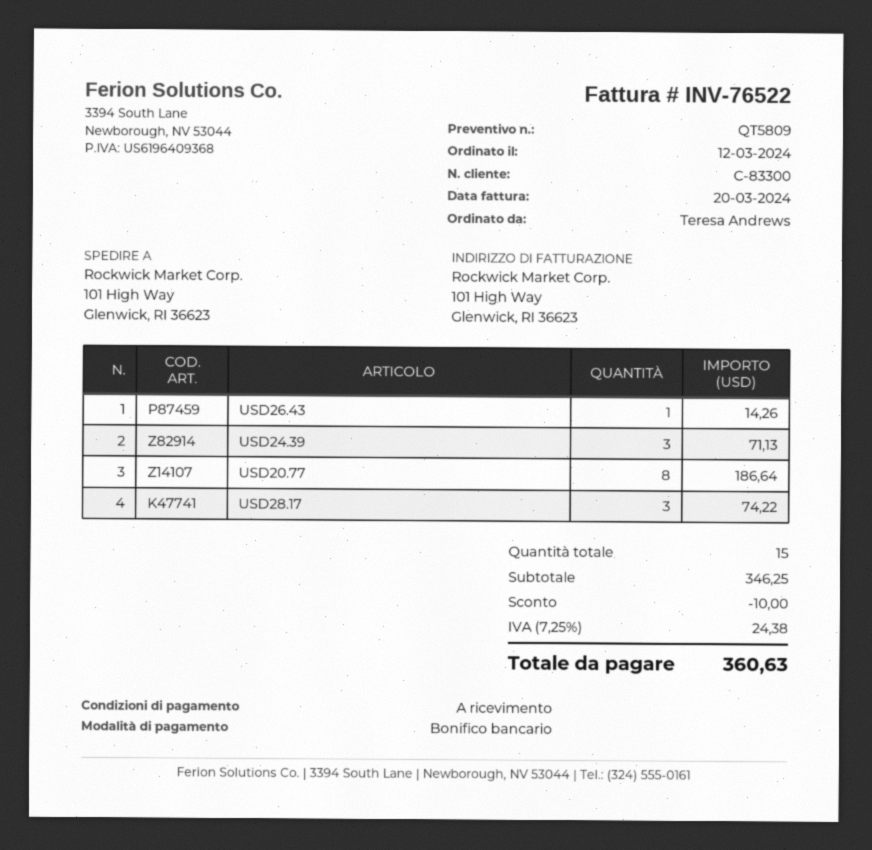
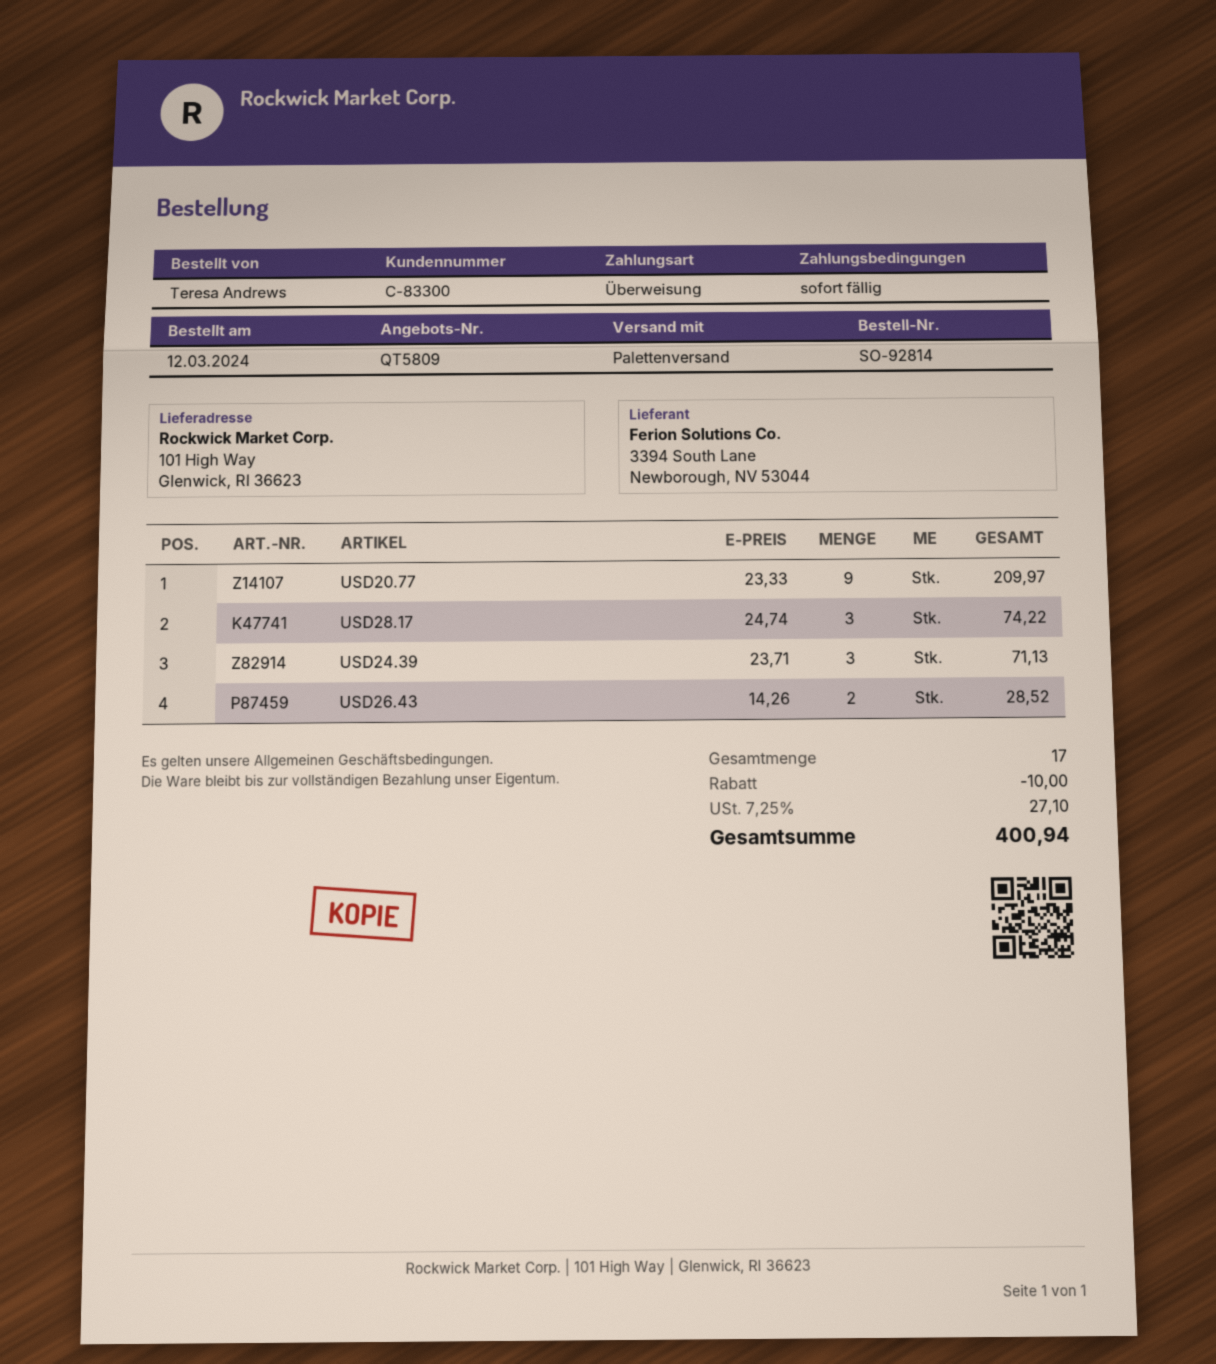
USD26.43: 1 for 14.26 -> 2 for 28.52
USD20.77: 8 for 186.64 -> 9 for 209.97
total quantity: 15 -> 17
tax: 7.25% = 24.38 -> 7.25% = 27.10
total: 360.63 -> 400.94

